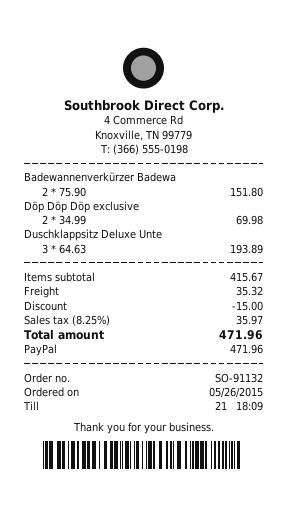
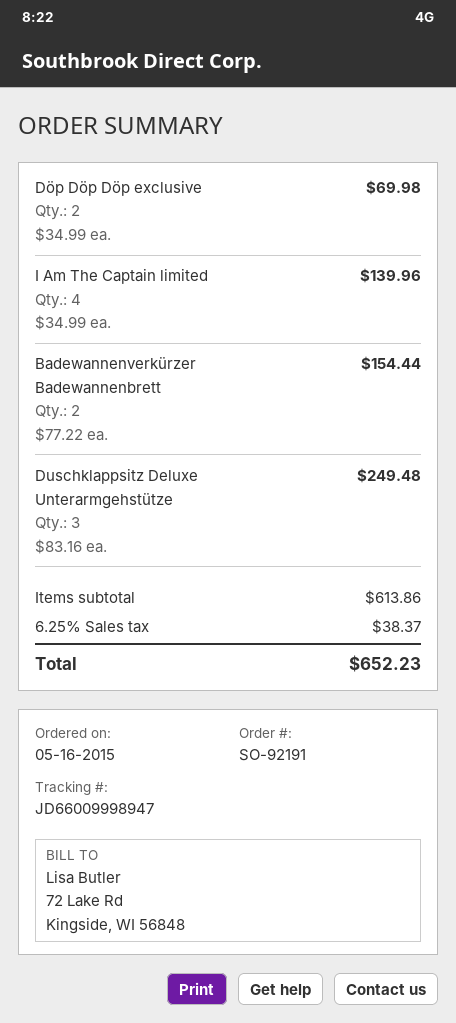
order number: SO-91132 -> SO-92191
order date: 2015-05-26 -> 2015-05-16
Badewannenverkürzer Badewa: 2 x 75.90 = 151.80 -> 2 x 77.22 = 154.44
Duschklappsitz Deluxe Unte: 3 x 64.63 = 193.89 -> 3 x 83.16 = 249.48
I Am The Captain limited: none -> 4 x 34.99 = 139.96
subtotal: 415.67 -> 613.86
discount: 15.00 -> none
shipping: 35.32 -> none
tax: 8.25% = 35.97 -> 6.25% = 38.37
total: 471.96 -> 652.23

